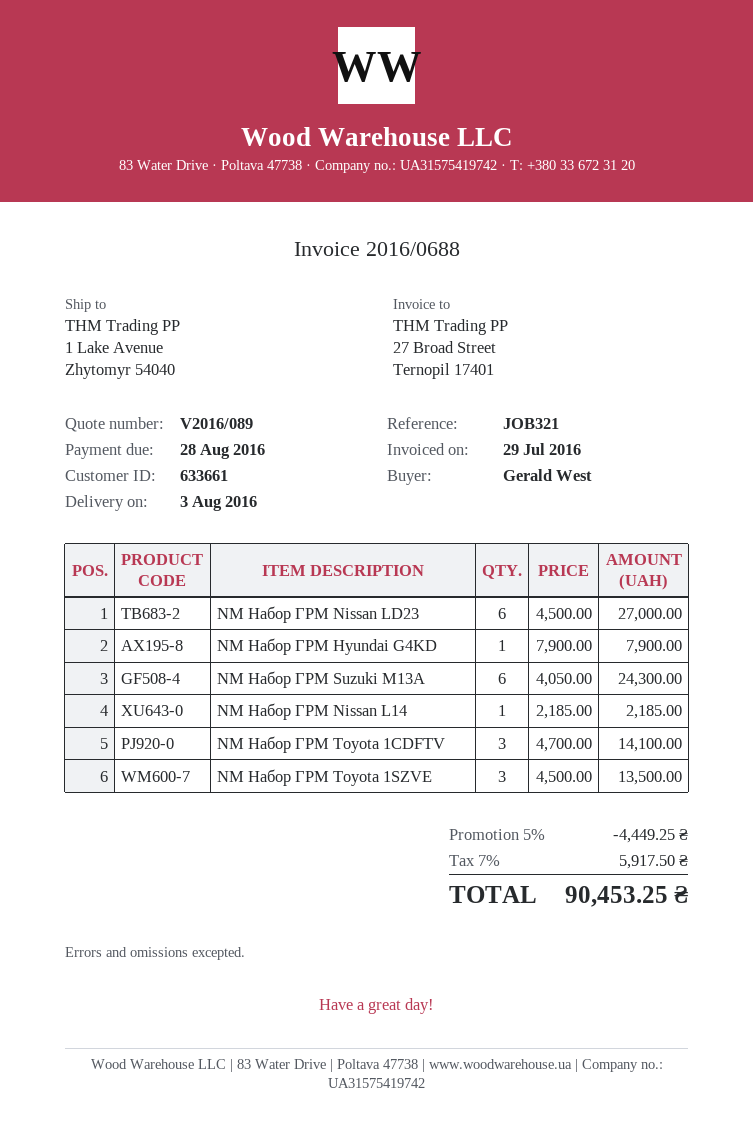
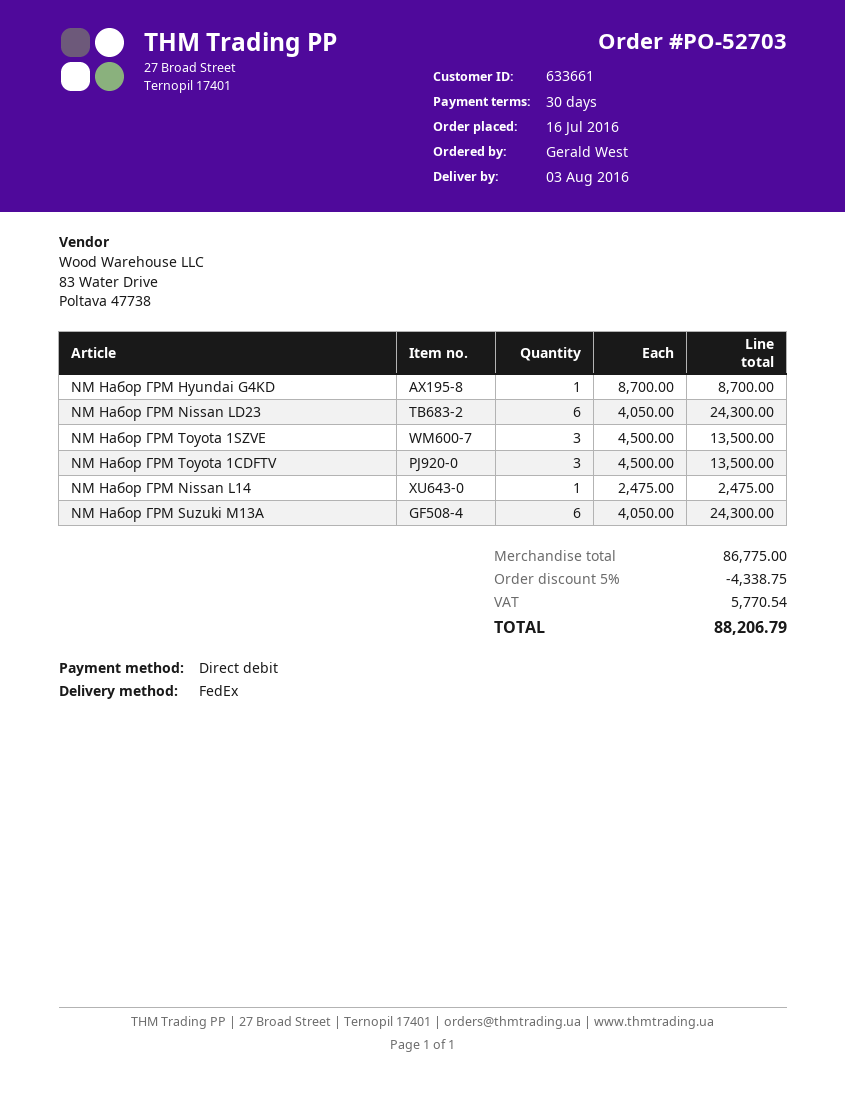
NM Набор ГРМ Nissan LD23: 6 x 4500.00 = 27000.00 -> 6 x 4050.00 = 24300.00
NM Набор ГРМ Hyundai G4KD: 1 x 7900.00 = 7900.00 -> 1 x 8700.00 = 8700.00
NM Набор ГРМ Nissan L14: 1 x 2185.00 = 2185.00 -> 1 x 2475.00 = 2475.00
NM Набор ГРМ Toyota 1CDFTV: 3 x 4700.00 = 14100.00 -> 3 x 4500.00 = 13500.00
discount: 5% = 4449.25 -> 5% = 4338.75
tax: 5917.50 -> 5770.54
total: 90453.25 -> 88206.79

